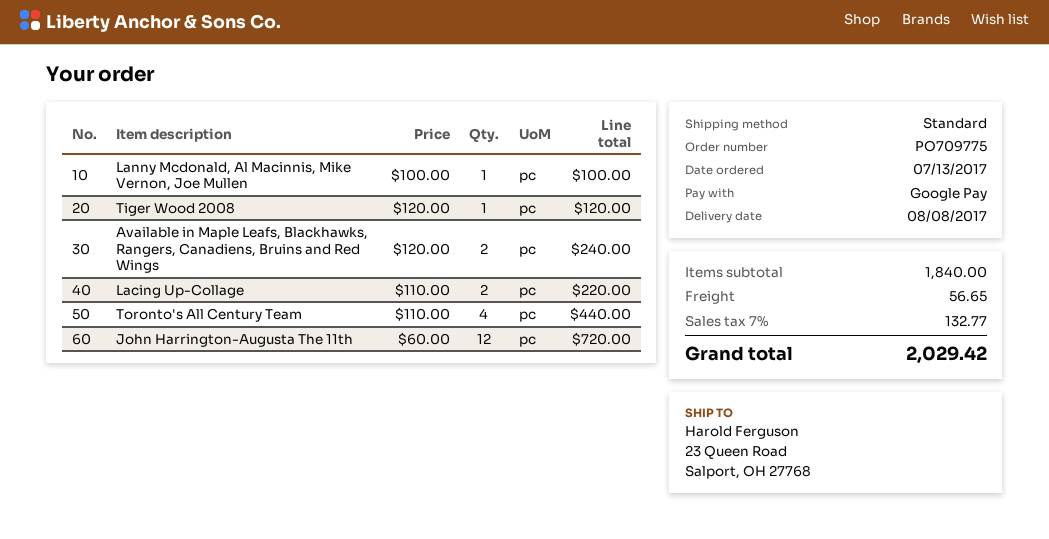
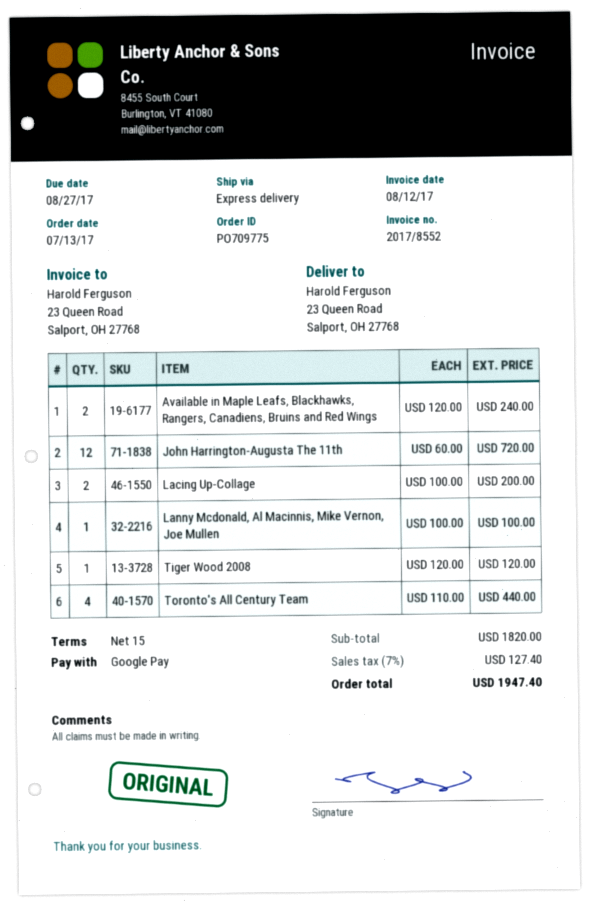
shipping method: standard -> express
Lacing Up-Collage: 2 x 110.00 = 220.00 -> 2 x 100.00 = 200.00
subtotal: 1840.00 -> 1820.00
shipping: 56.65 -> none
tax: 7% = 132.77 -> 7% = 127.40
total: 2029.42 -> 1947.40

